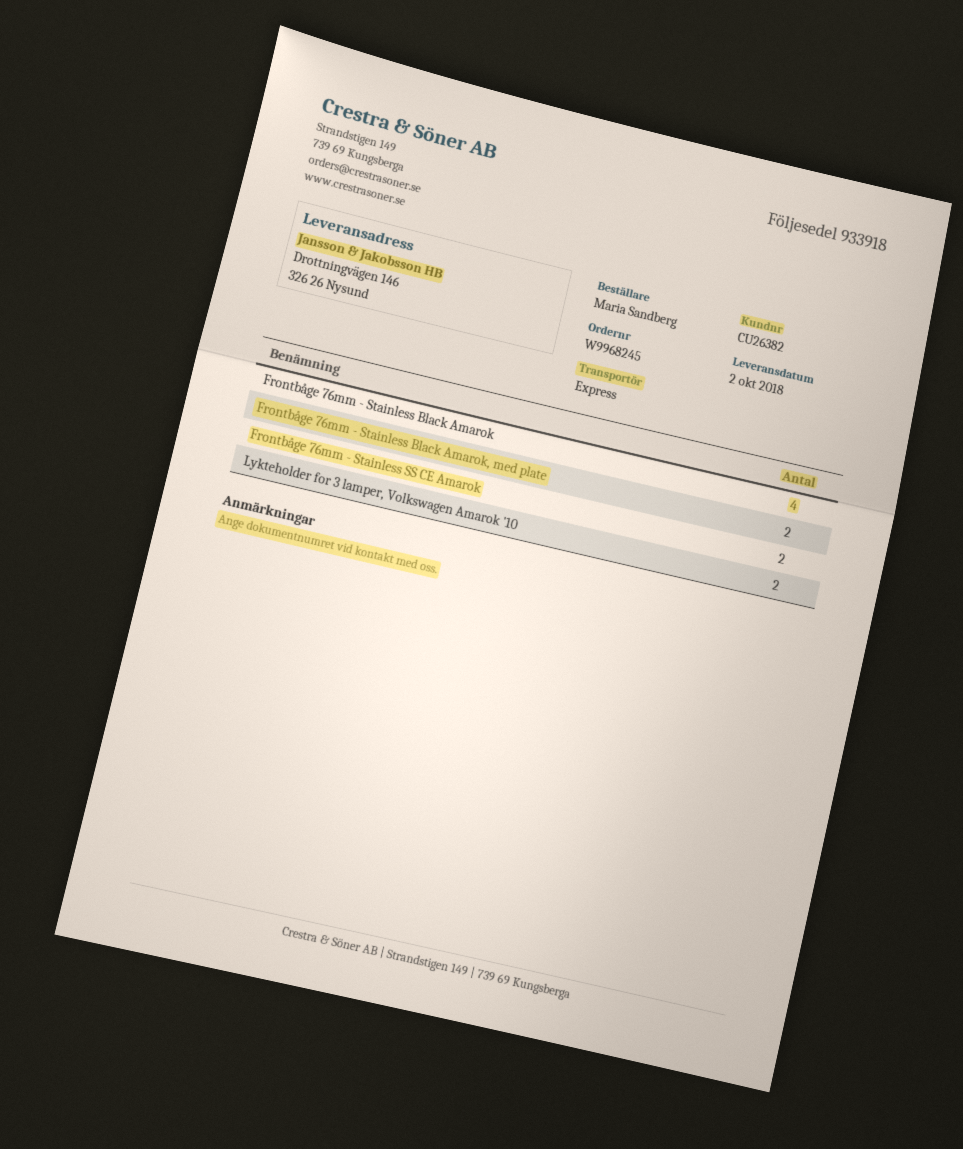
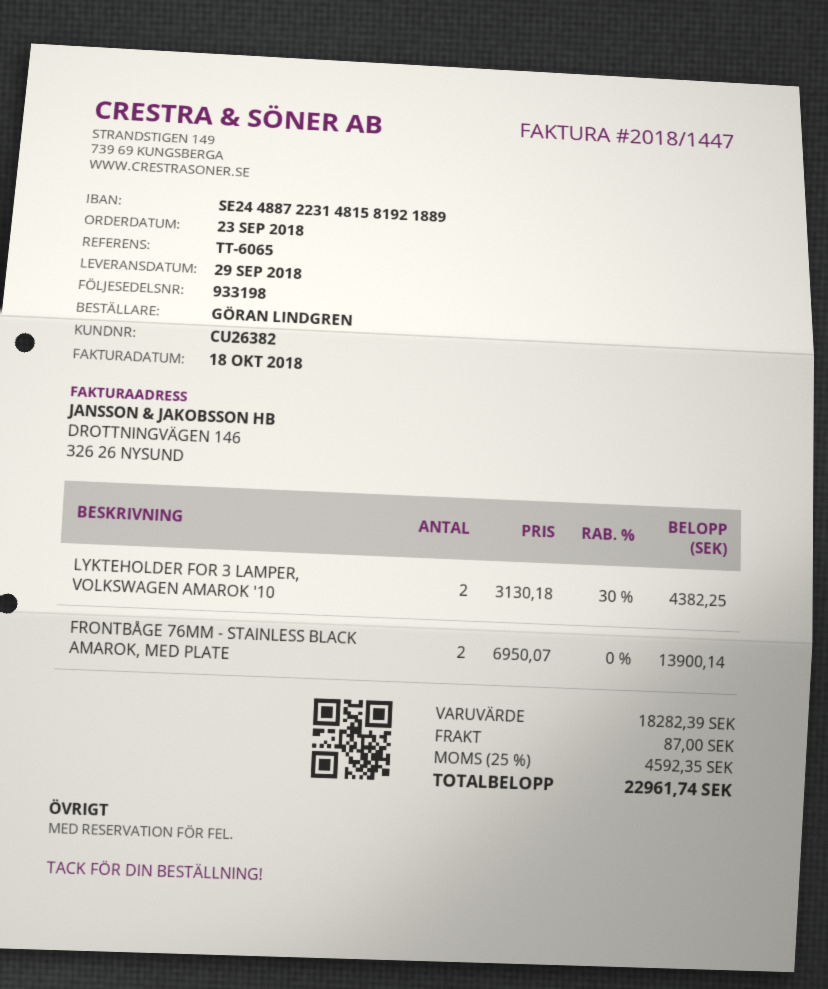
delivery note number: 933918 -> 933198
delivery date: 2018-10-02 -> 2018-09-29
ordered by: Maria Sandberg -> GÖRAN LINDGREN
Frontbåge 76mm - Stainless Black Amarok: 4 -> none
Frontbåge 76mm - Stainless SS CE Amarok: 2 -> none

